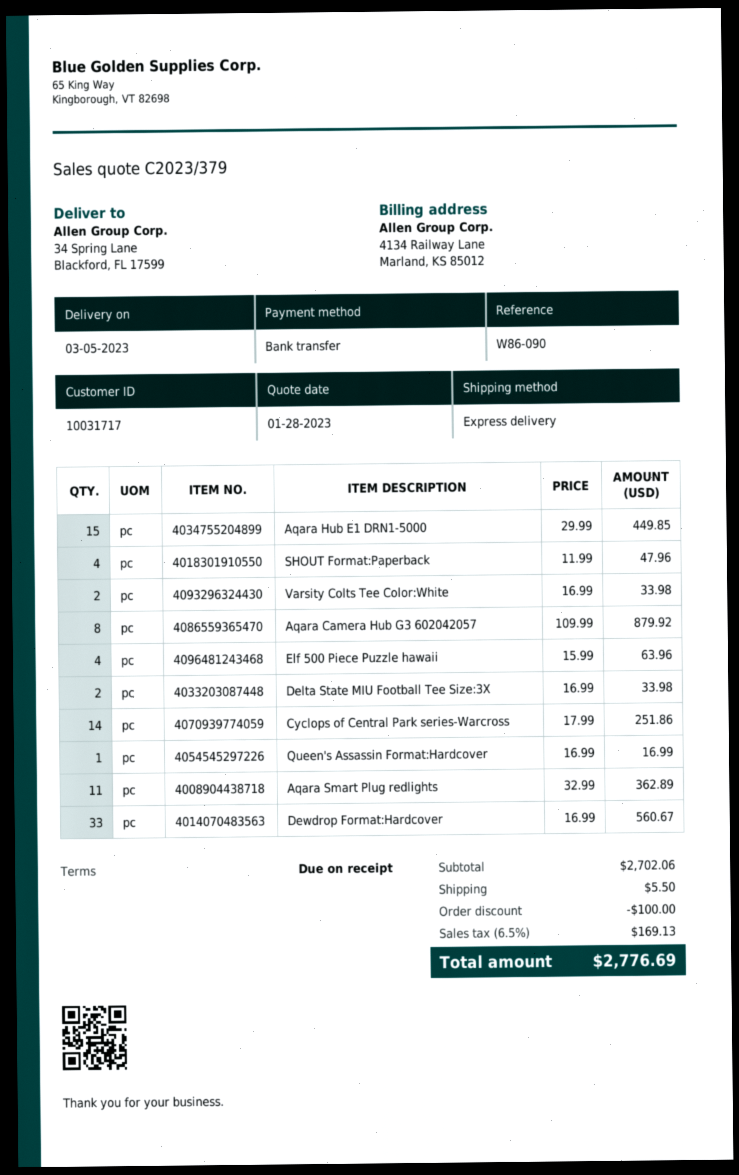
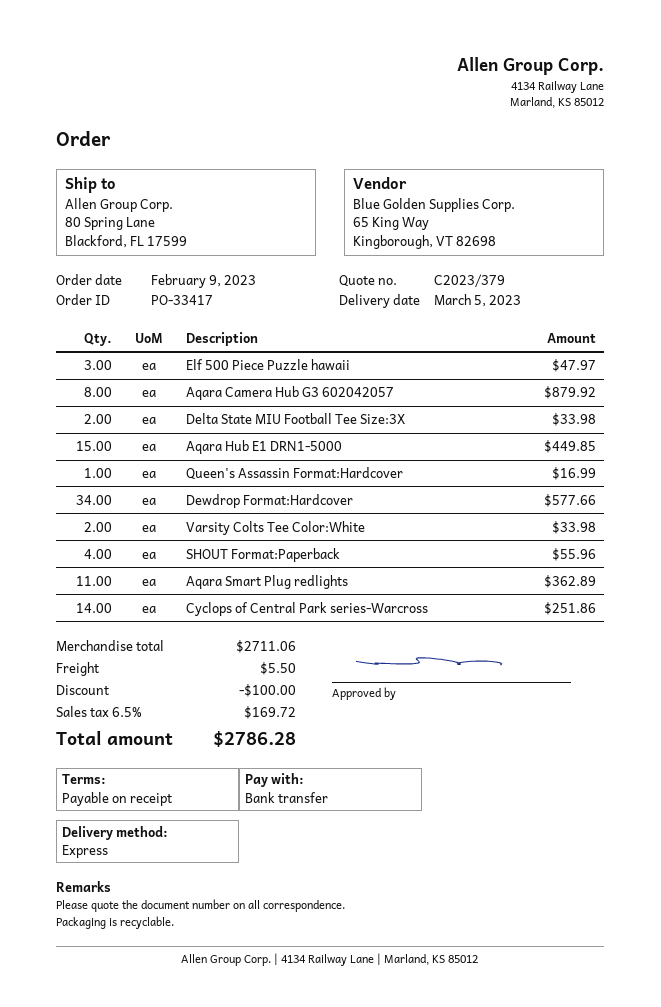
ship to: 34 Spring Lane, Blackford, FL 17599 -> 80 Spring Lane, Blackford, FL 17599
SHOUT Format:Paperback: 4 for 47.96 -> 4 for 55.96
Elf 500 Piece Puzzle hawaii: 4 for 63.96 -> 3 for 47.97
Dewdrop Format:Hardcover: 33 for 560.67 -> 34 for 577.66
subtotal: 2702.06 -> 2711.06
tax: 6.5% = 169.13 -> 6.5% = 169.72
total: 2776.69 -> 2786.28

